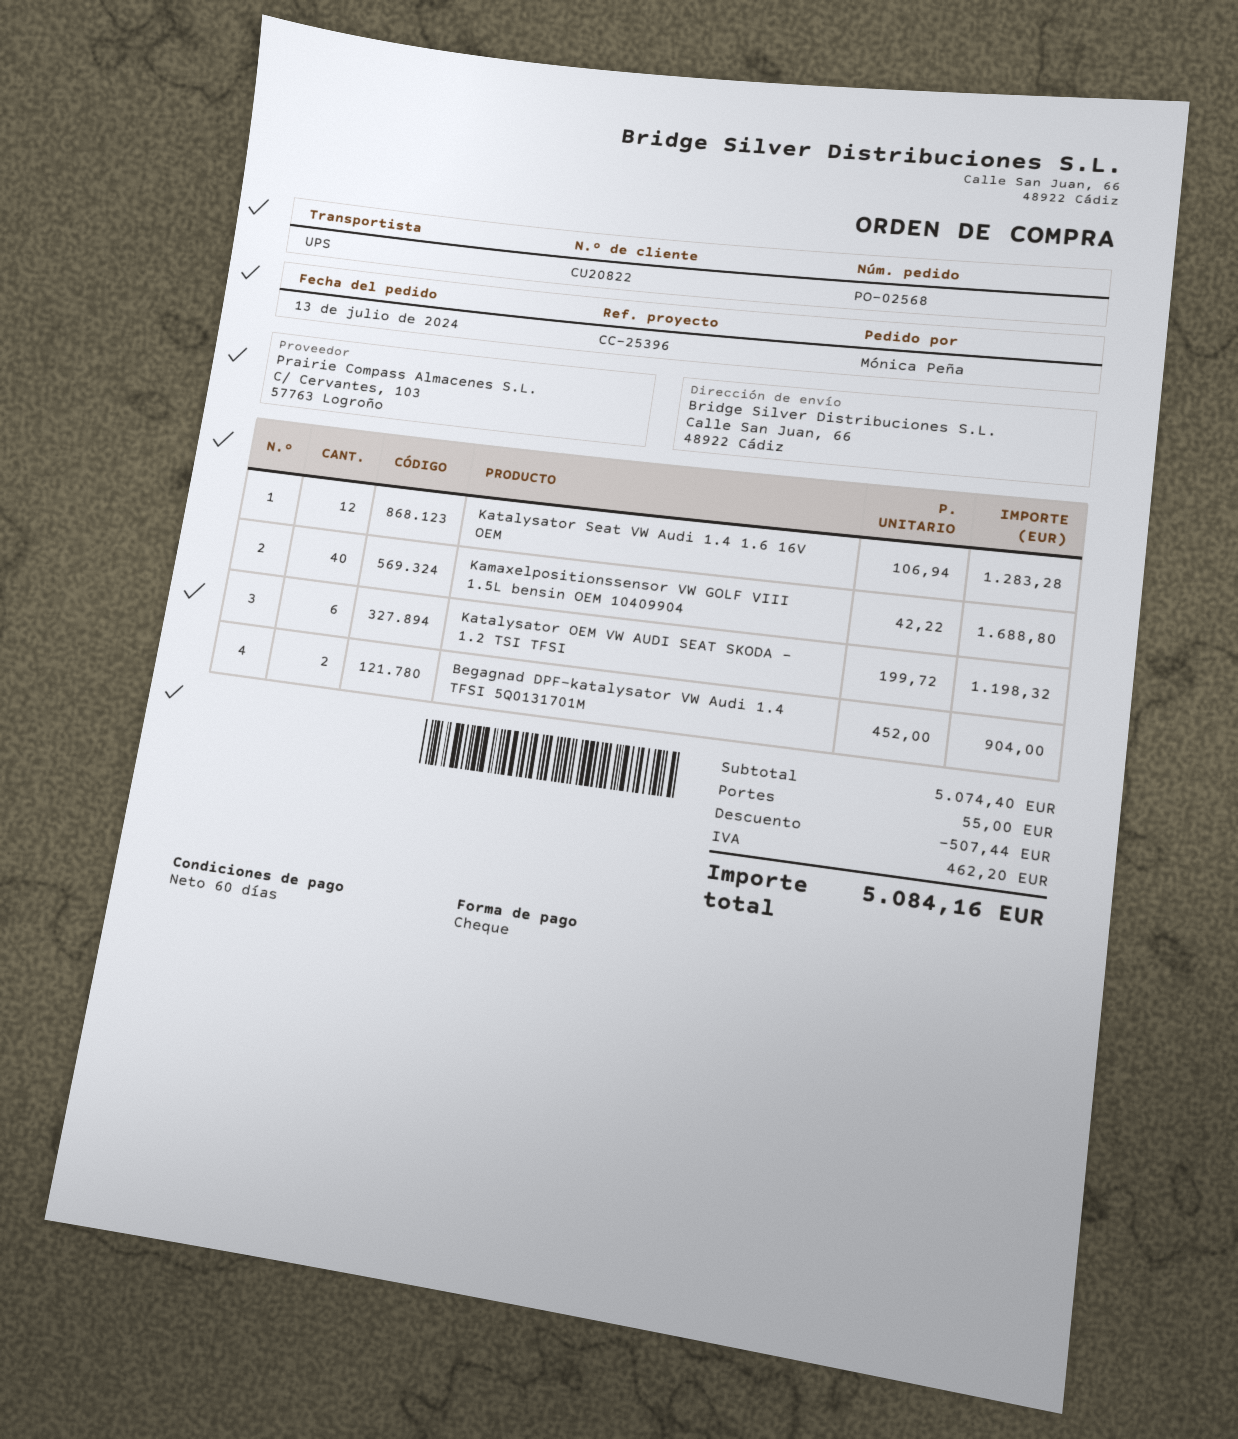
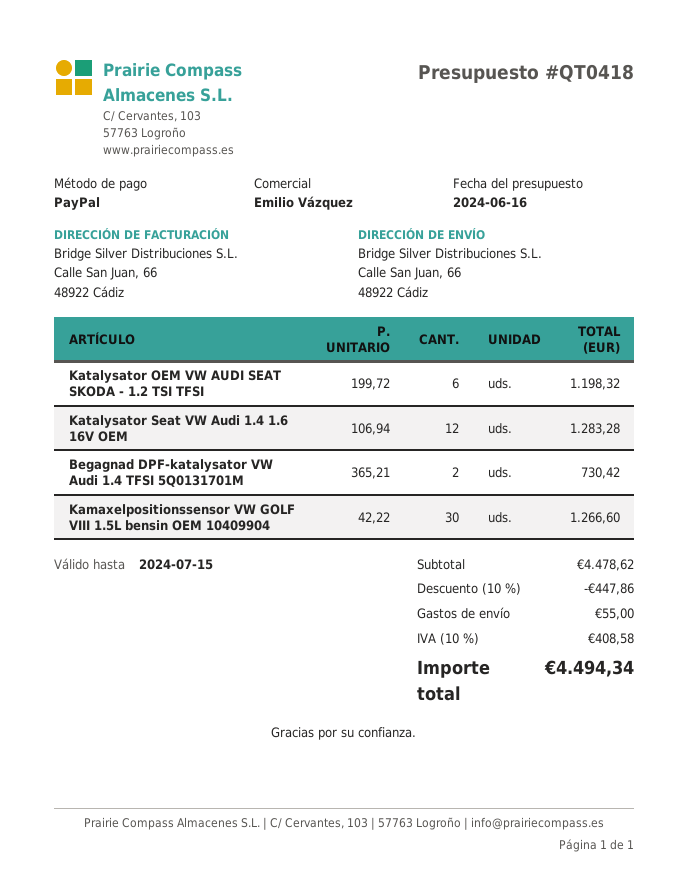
payment method: cheque -> PayPal
Kamaxelpositionssensor VW GOLF VIII 1.5L bensin OEM 10409904: 40 x 42.22 = 1688.80 -> 30 x 42.22 = 1266.60
Begagnad DPF-katalysator VW Audi 1.4 TFSI 5Q0131701M: 2 x 452.00 = 904.00 -> 2 x 365.21 = 730.42
subtotal: 5074.40 -> 4478.62
discount: 507.44 -> 447.86
tax: 462.20 -> 408.58
total: 5084.16 -> 4494.34

